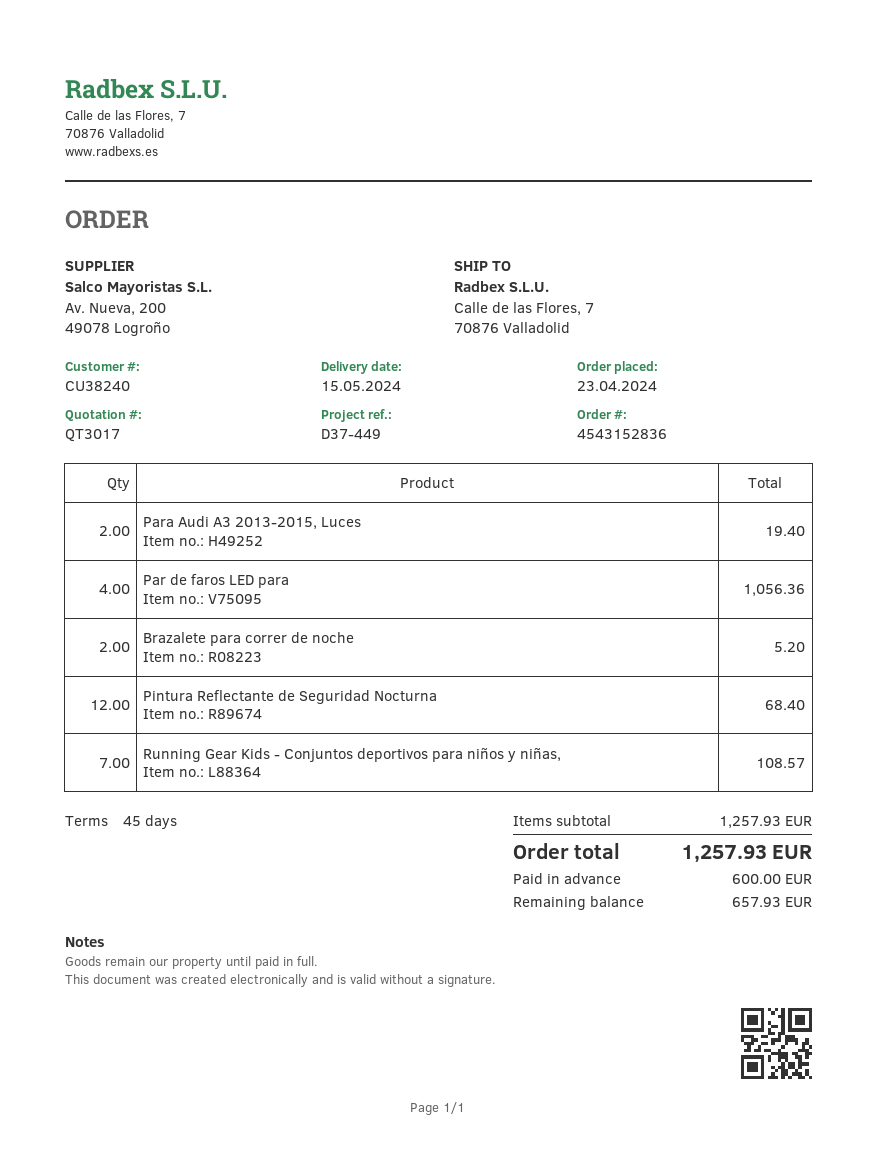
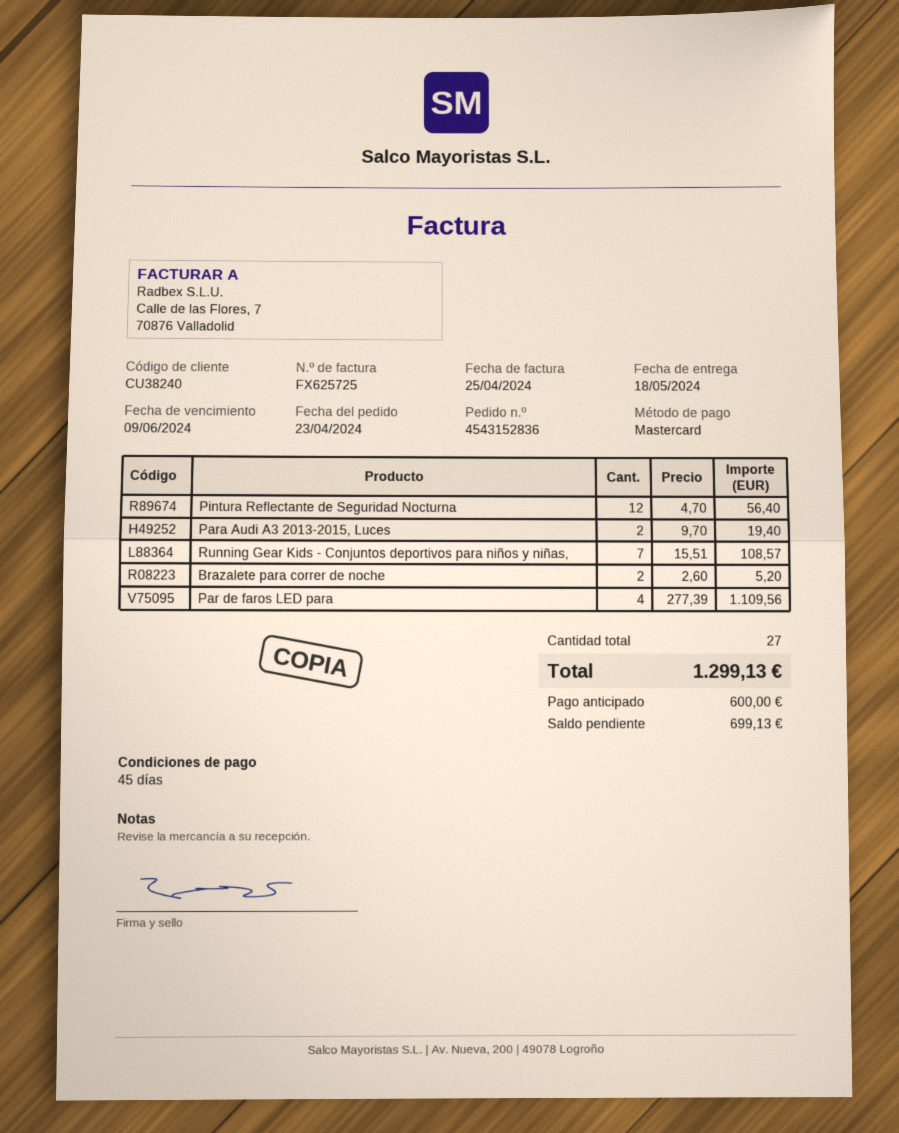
delivery date: 2024-05-15 -> 2024-05-18
Par de faros LED para: 4 for 1056.36 -> 4 for 1109.56
Pintura Reflectante de Seguridad Nocturna: 12 for 68.40 -> 12 for 56.40
total: 1257.93 -> 1299.13
balance: 657.93 -> 699.13

